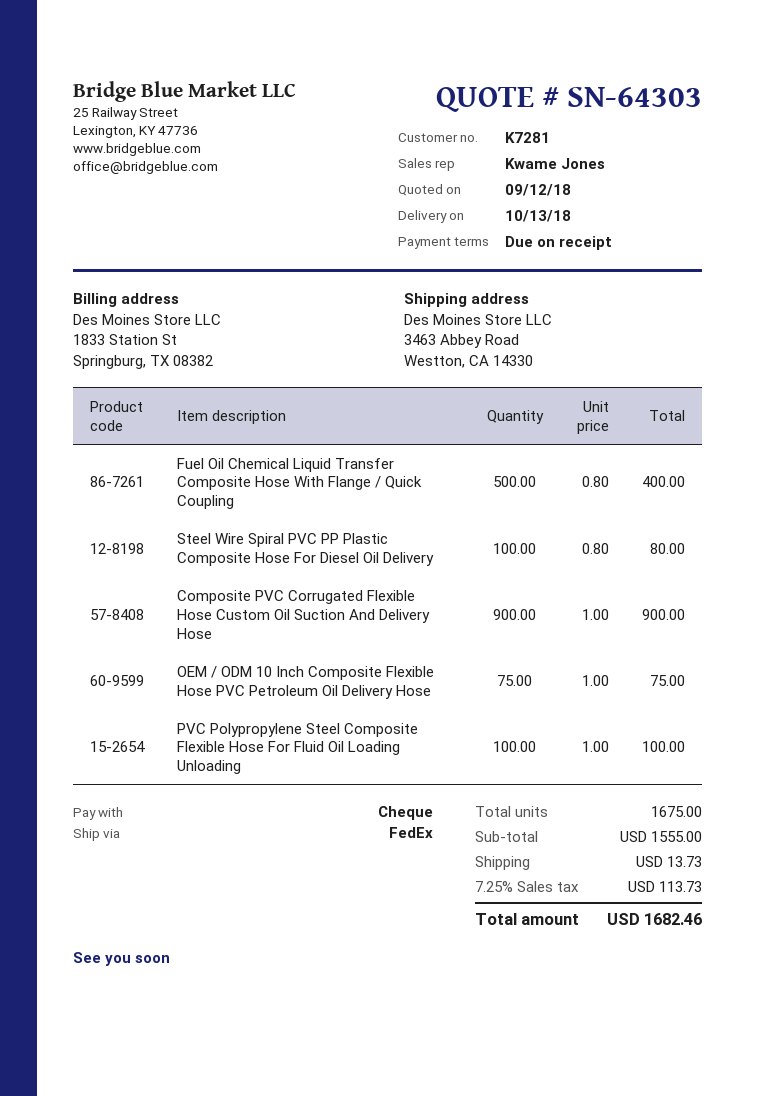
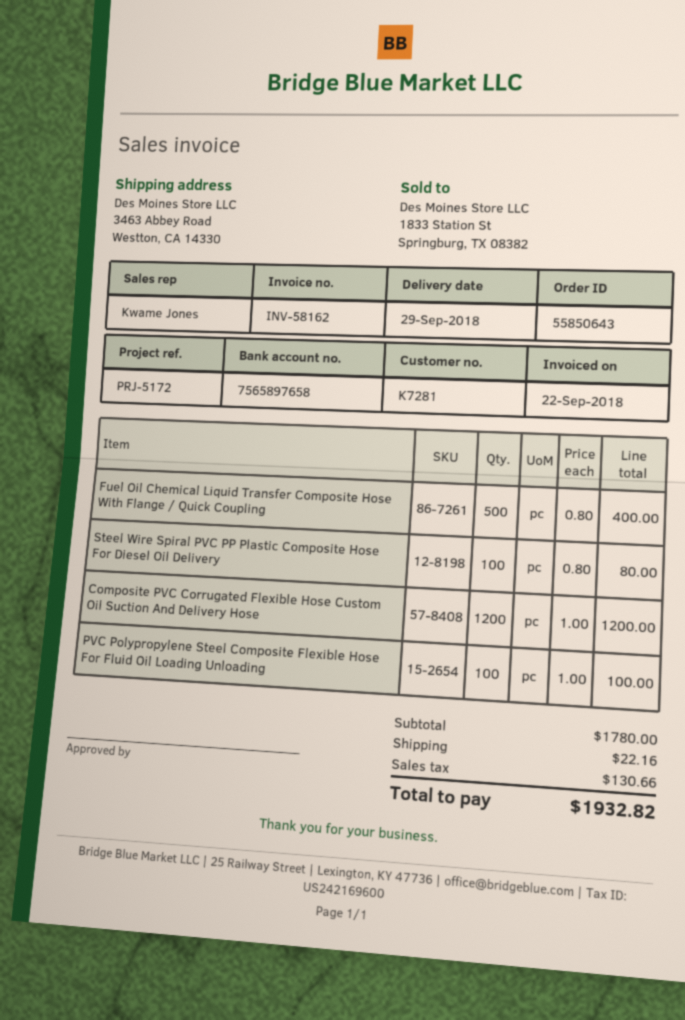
delivery date: 2018-10-13 -> 2018-09-29
Composite PVC Corrugated Flexible Hose Custom Oil Suction And Delivery Hose: 900 x 1.00 = 900.00 -> 1200 x 1.00 = 1200.00
OEM / ODM 10 Inch Composite Flexible Hose PVC Petroleum Oil Delivery Hose: 75 x 1.00 = 75.00 -> none
subtotal: 1555.00 -> 1780.00
shipping: 13.73 -> 22.16
tax: 113.73 -> 130.66
total: 1682.46 -> 1932.82

